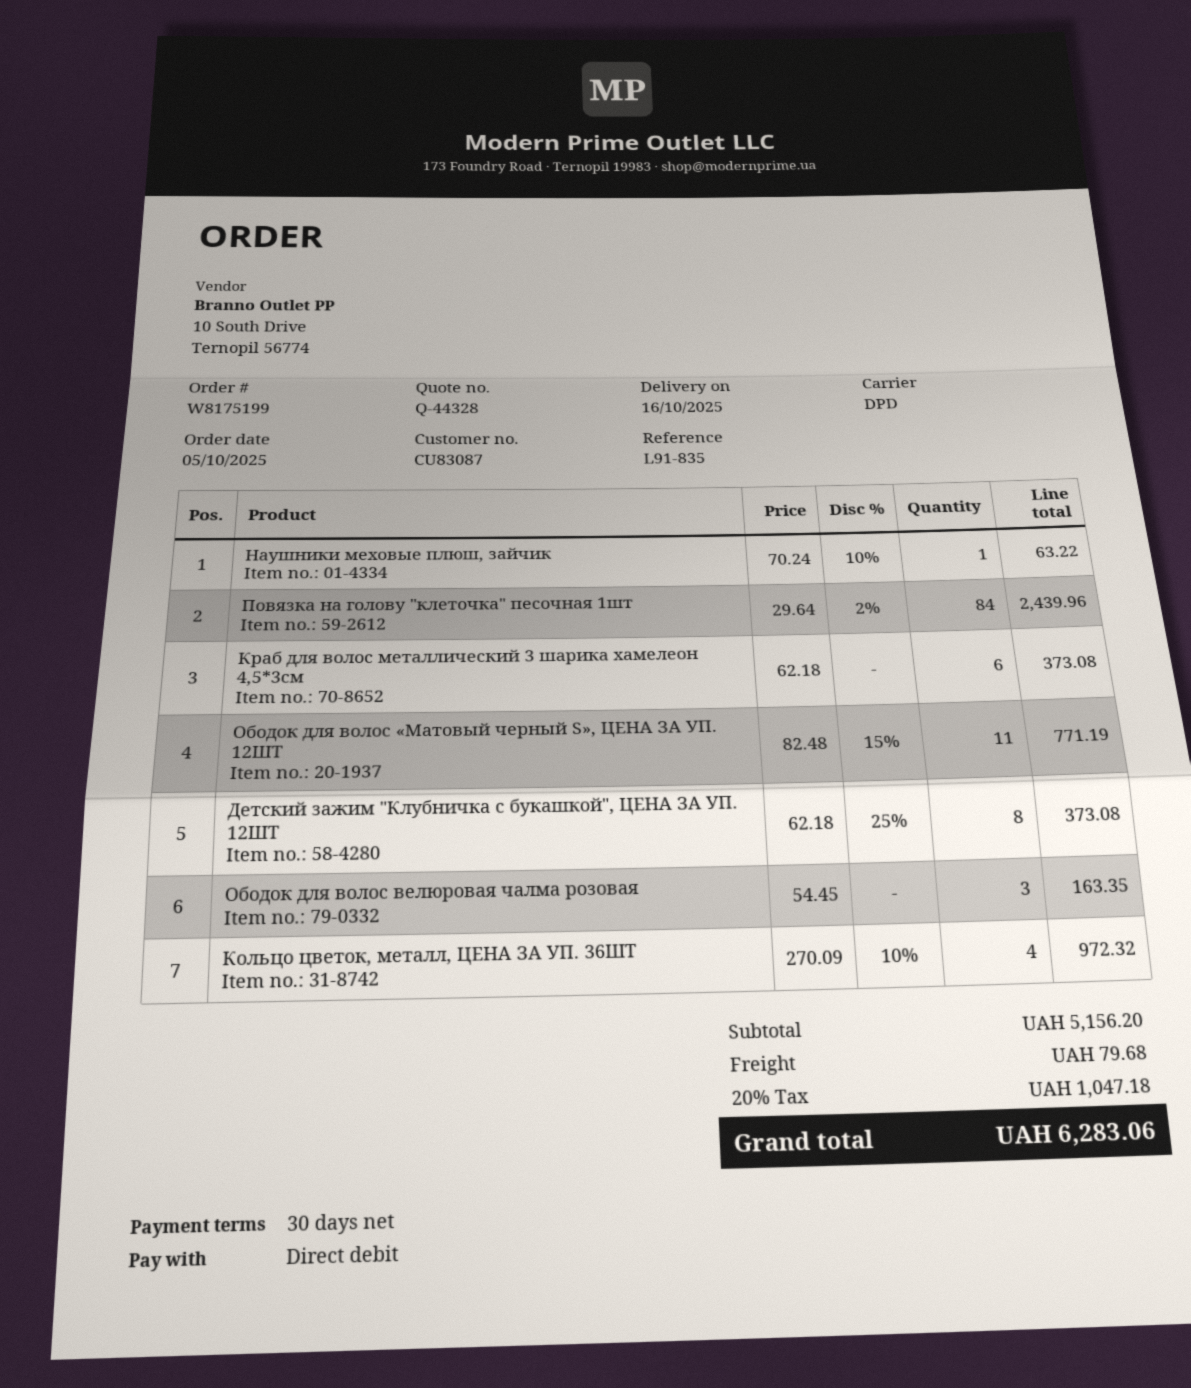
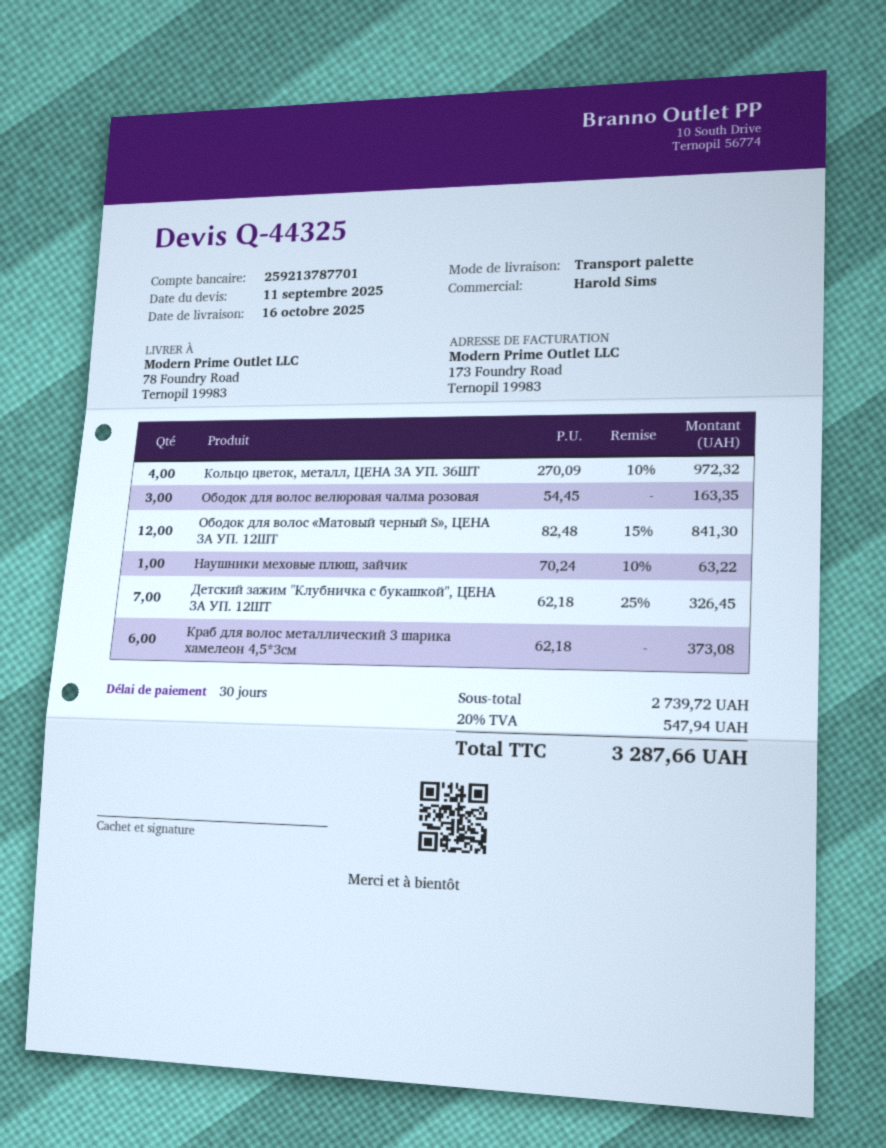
quote number: Q-44328 -> Q-44325
shipping method: DPD -> pallet freight
Повязка на голову "клеточка" песочная 1шт: 84 x 29.64 - 2% = 2439.96 -> none
Ободок для волос «Матовый черный S», ЦЕНА ЗА УП. 12ШТ: 11 x 82.48 - 15% = 771.19 -> 12 x 82.48 - 15% = 841.30
Детский зажим "Клубничка с букашкой", ЦЕНА ЗА УП. 12ШТ: 8 x 62.18 - 25% = 373.08 -> 7 x 62.18 - 25% = 326.45
subtotal: 5156.20 -> 2739.72
shipping: 79.68 -> none
tax: 20% = 1047.18 -> 20% = 547.94
total: 6283.06 -> 3287.66

